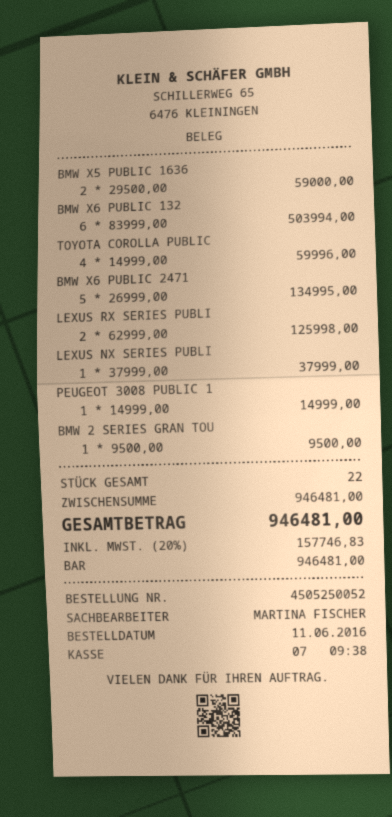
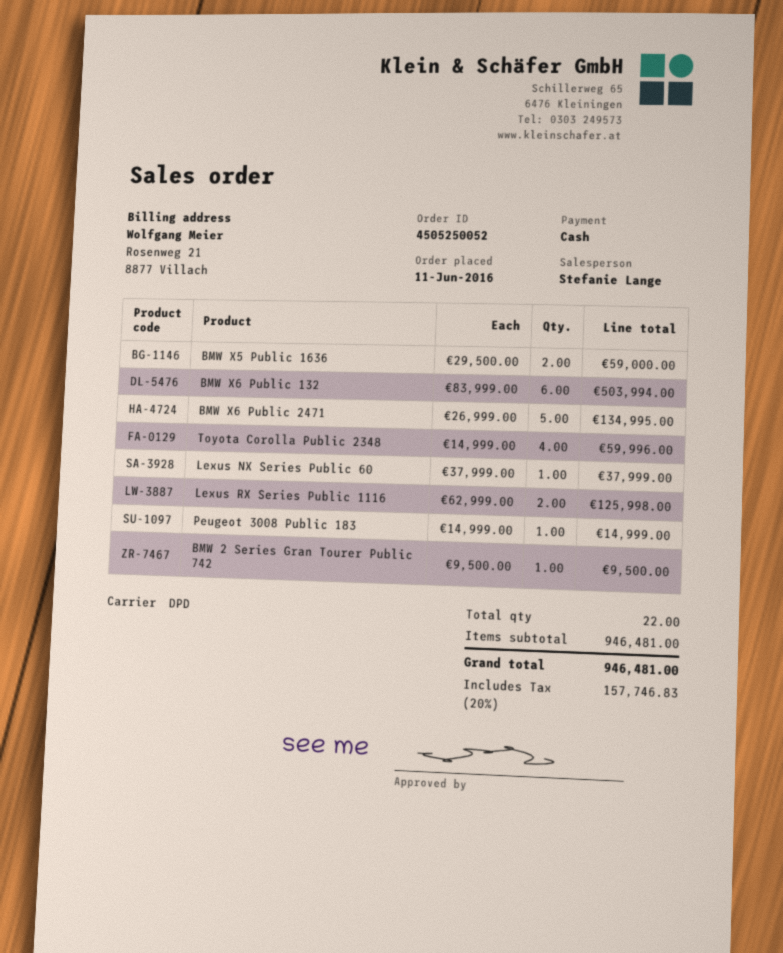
sales rep: MARTINA FISCHER -> Stefanie Lange

